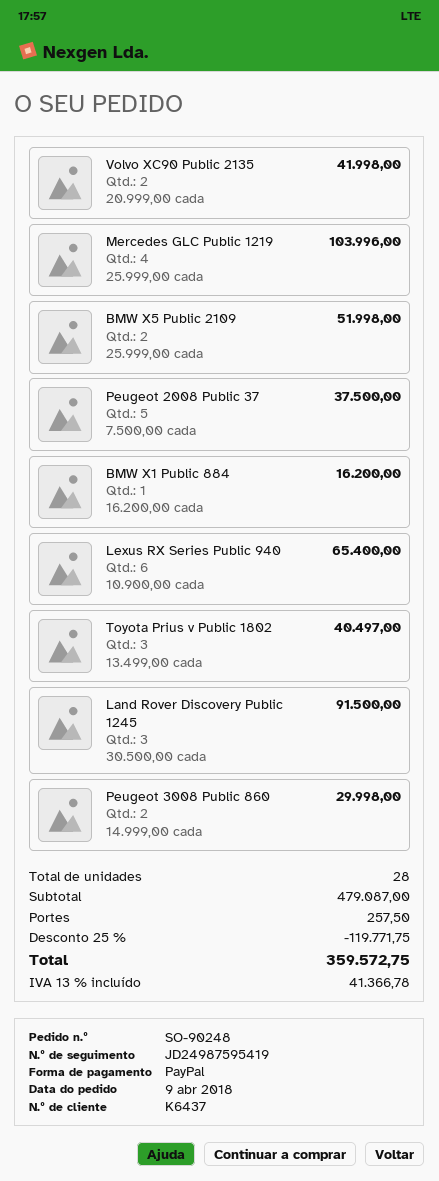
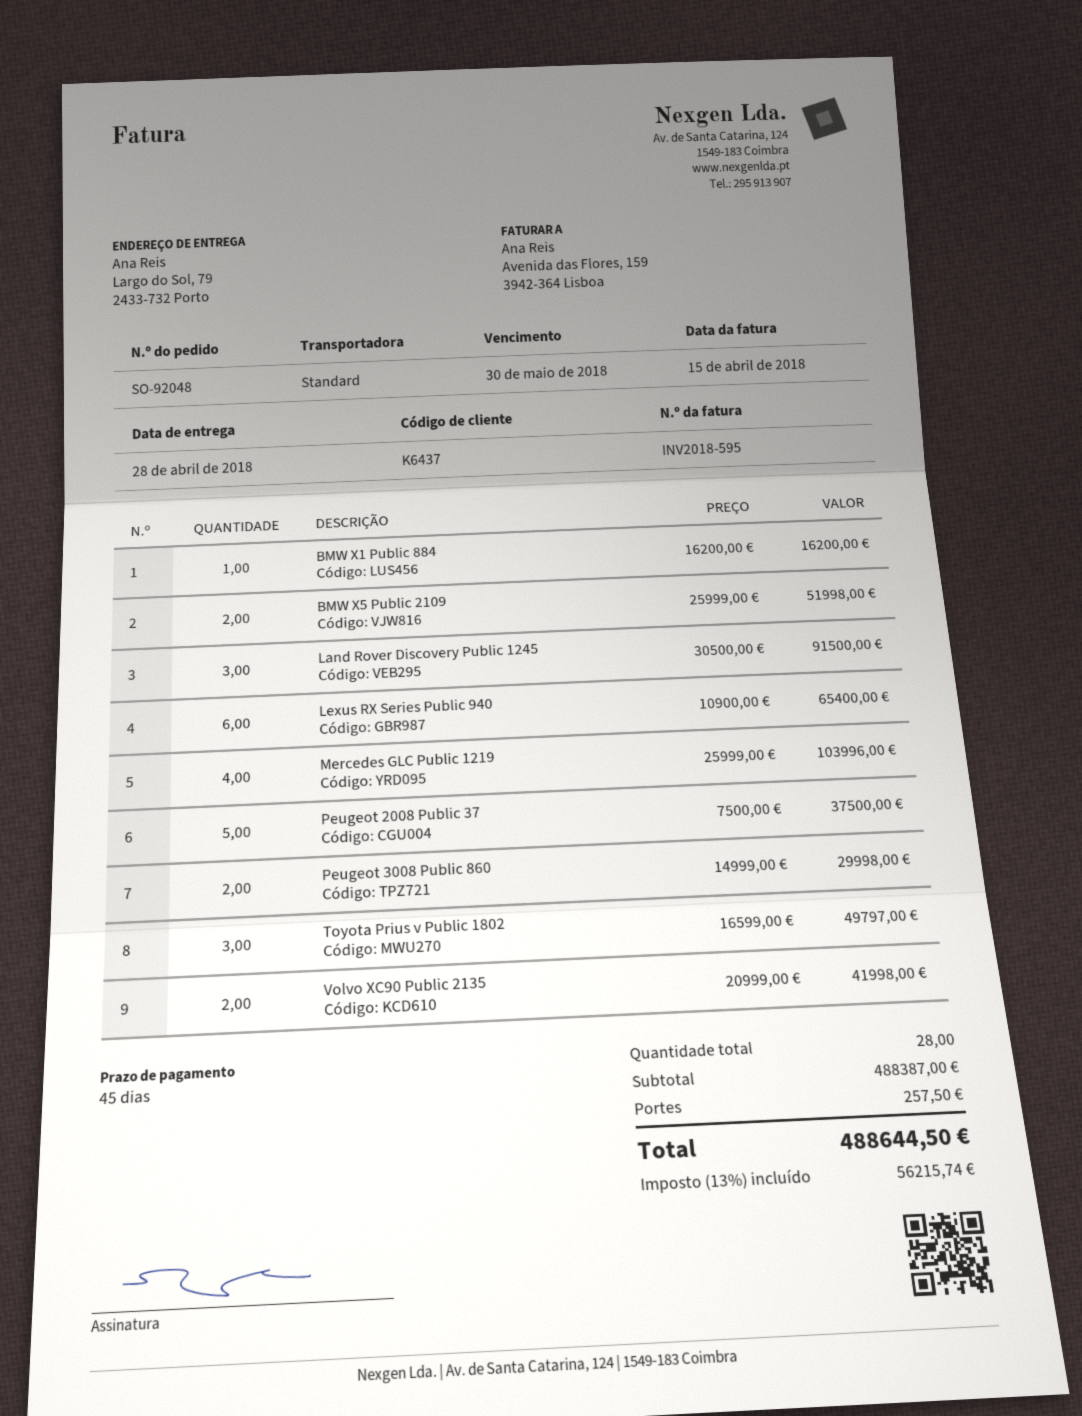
order number: SO-90248 -> SO-92048
Toyota Prius v Public 1802: 3 x 13499.00 = 40497.00 -> 3 x 16599.00 = 49797.00
subtotal: 479087.00 -> 488387.00
discount: 25% = 119771.75 -> none
tax: 13% = 41366.78 -> 13% = 56215.74
total: 359572.75 -> 488644.50

